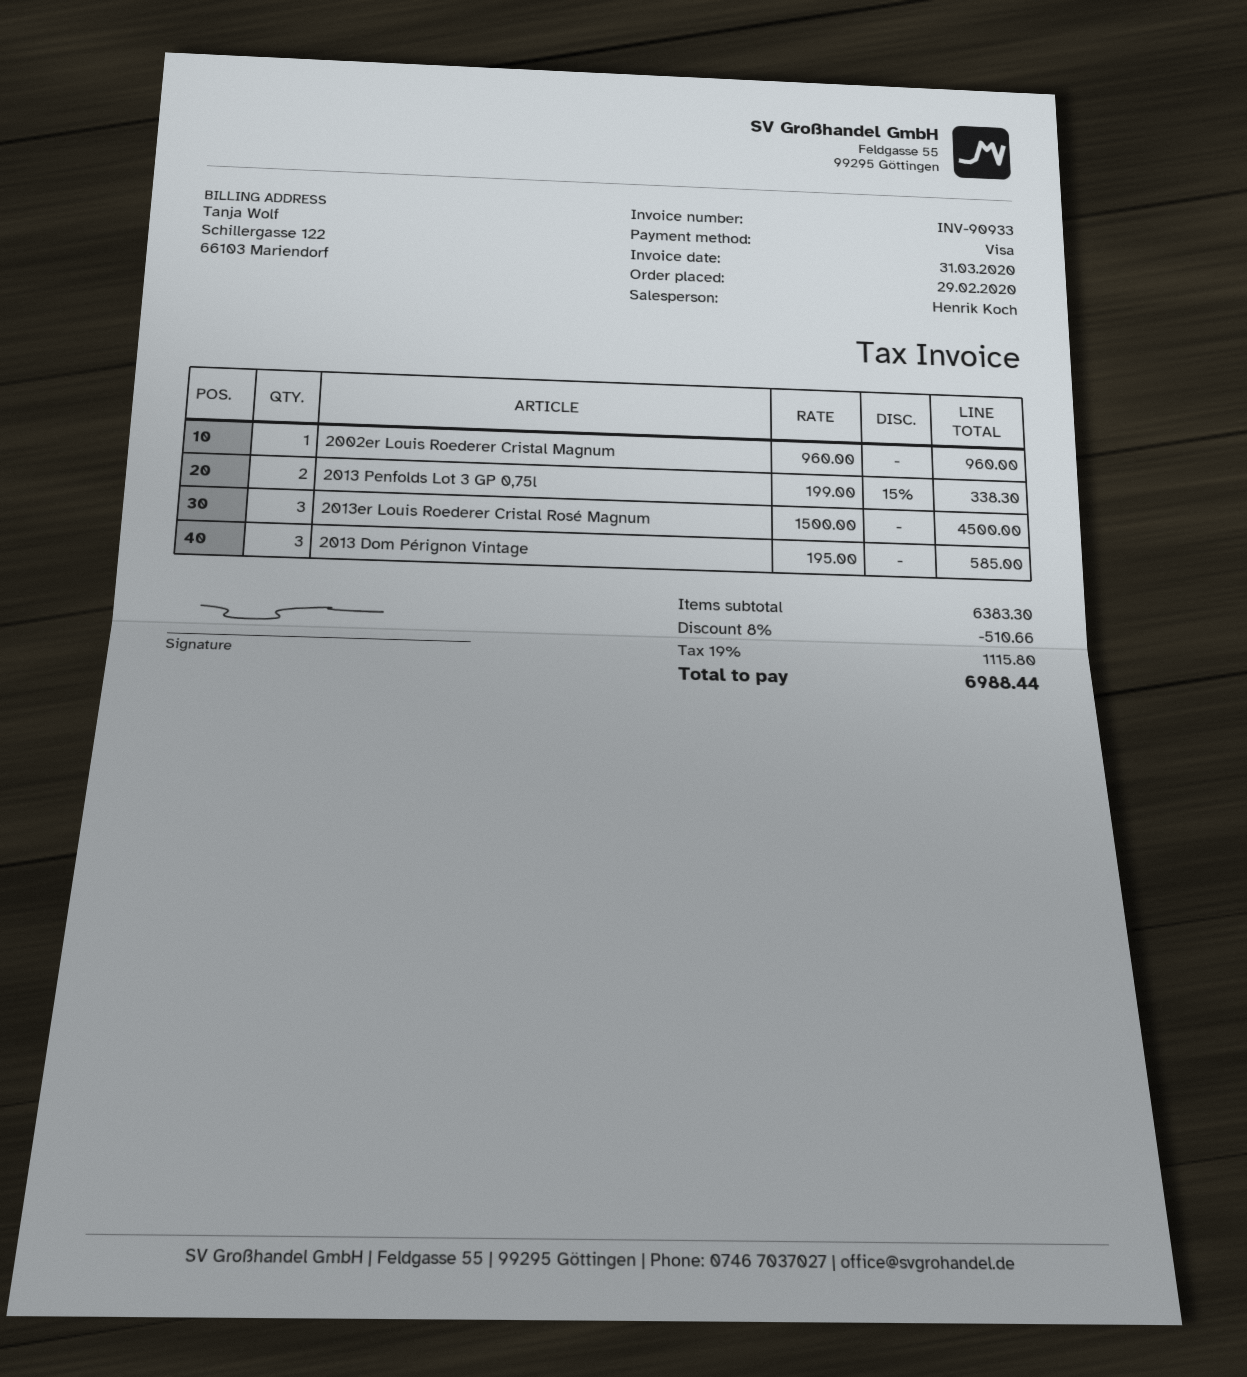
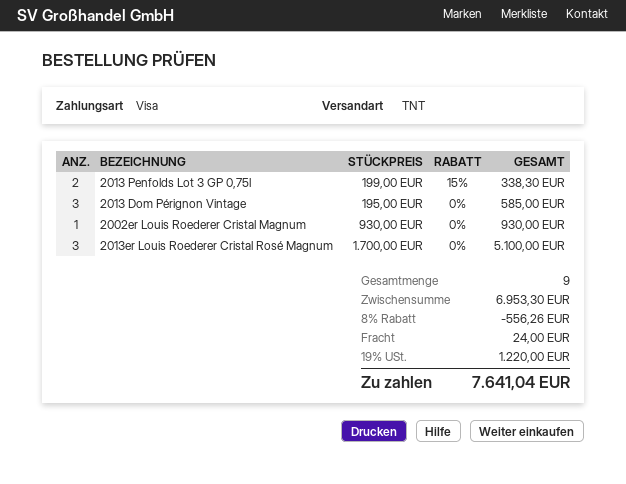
2002er Louis Roederer Cristal Magnum: 1 x 960.00 = 960.00 -> 1 x 930.00 = 930.00
2013er Louis Roederer Cristal Rosé Magnum: 3 x 1500.00 = 4500.00 -> 3 x 1700.00 = 5100.00
subtotal: 6383.30 -> 6953.30
discount: 8% = 510.66 -> 8% = 556.26
shipping: none -> 24.00
tax: 19% = 1115.80 -> 19% = 1220.00
total: 6988.44 -> 7641.04

